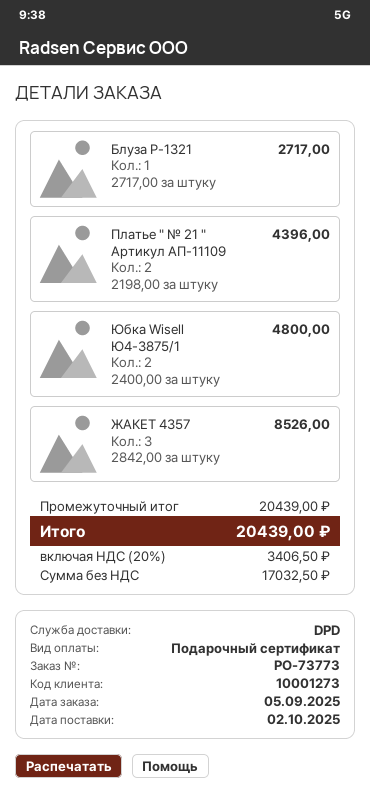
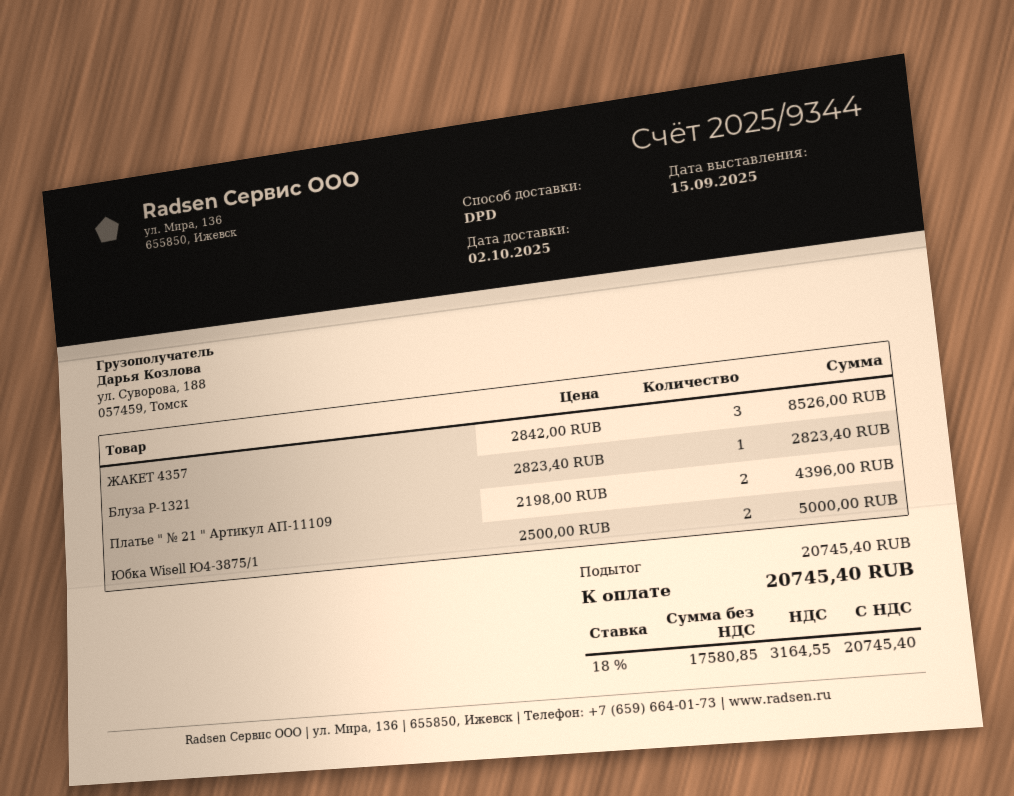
Блуза Р-1321: 1 x 2717.00 = 2717.00 -> 1 x 2823.40 = 2823.40
Юбка Wisell Ю4-3875/1: 2 x 2400.00 = 4800.00 -> 2 x 2500.00 = 5000.00
subtotal: 20439.00 -> 20745.40
net: 17032.50 -> 17580.85
tax: 20% = 3406.50 -> 18% = 3164.55
total: 20439.00 -> 20745.40

